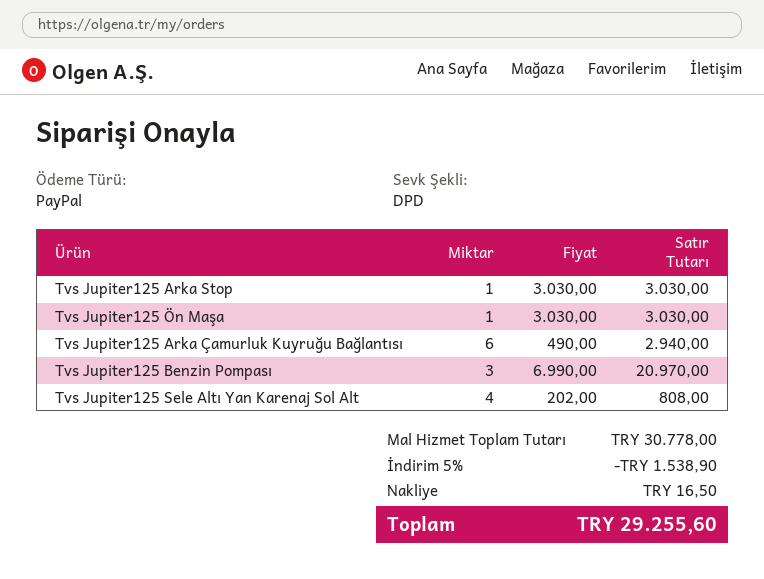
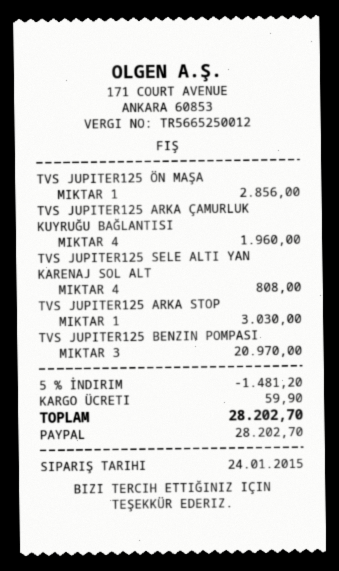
Tvs Jupiter125 Ön Maşa: 1 for 3030.00 -> 1 for 2856.00
Tvs Jupiter125 Arka Çamurluk Kuyruğu Bağlantısı: 6 for 2940.00 -> 4 for 1960.00
discount: 5% = 1538.90 -> 5% = 1481.20
shipping: 16.50 -> 59.90
total: 29255.60 -> 28202.70

